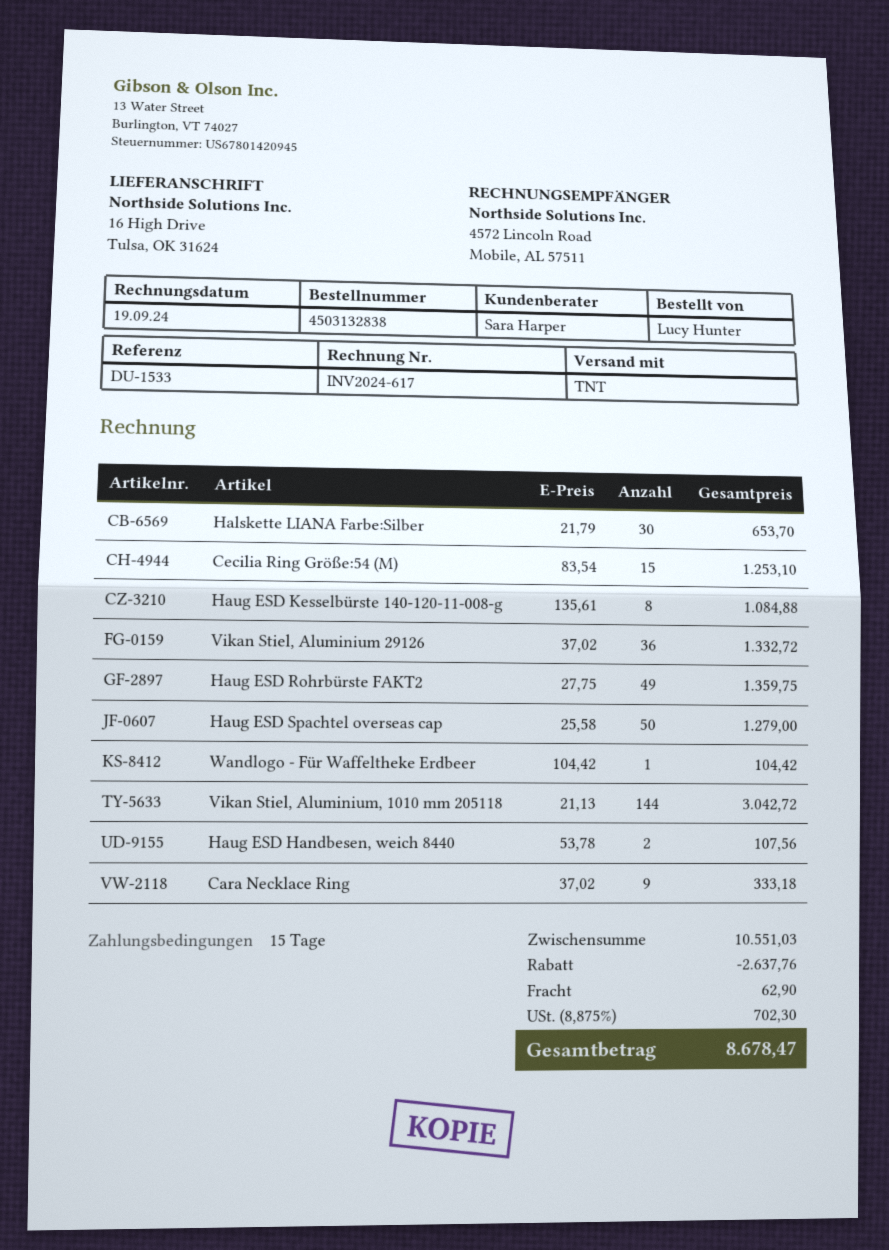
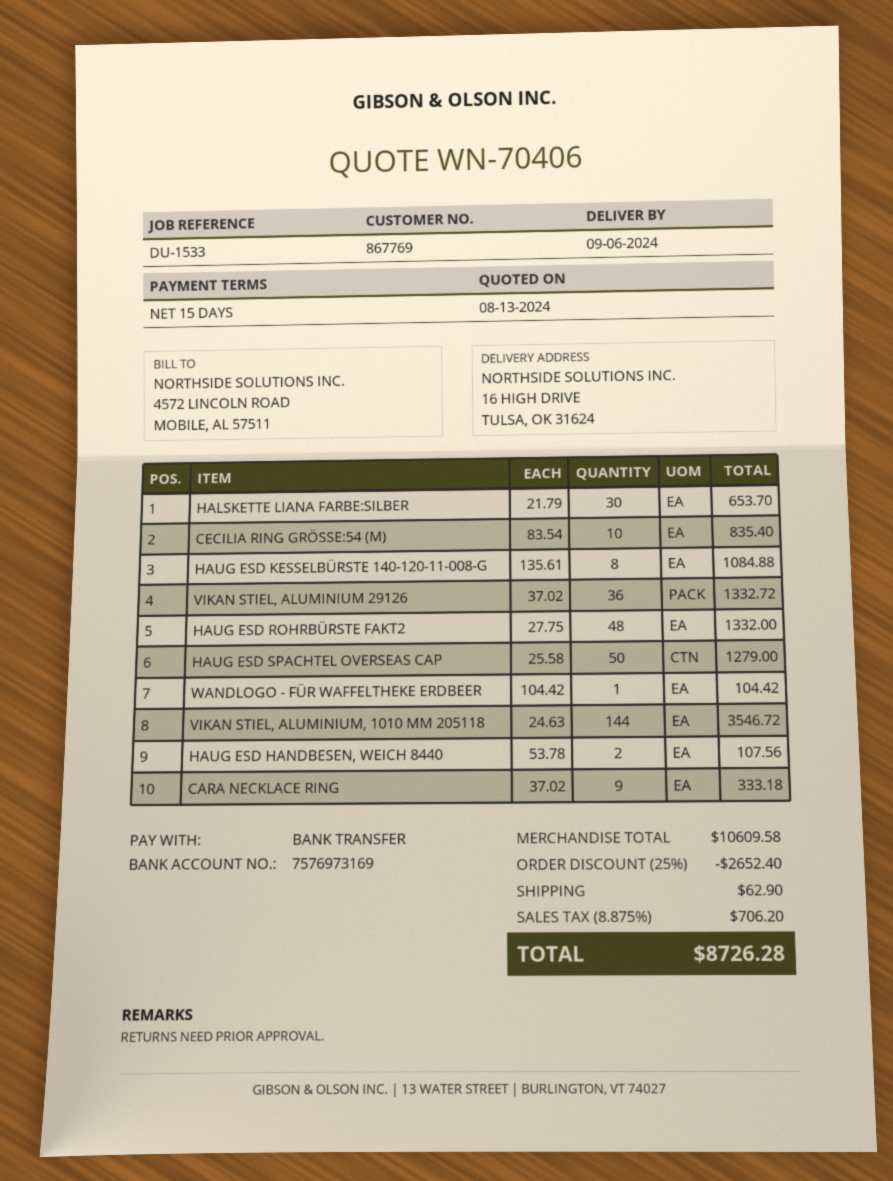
Cecilia Ring Größe:54 (M): 15 x 83.54 = 1253.10 -> 10 x 83.54 = 835.40
Haug ESD Rohrbürste FAKT2: 49 x 27.75 = 1359.75 -> 48 x 27.75 = 1332.00
Vikan Stiel, Aluminium, 1010 mm 205118: 144 x 21.13 = 3042.72 -> 144 x 24.63 = 3546.72
subtotal: 10551.03 -> 10609.58
discount: 2637.76 -> 2652.40
tax: 8.875% = 702.30 -> 8.875% = 706.20
total: 8678.47 -> 8726.28

